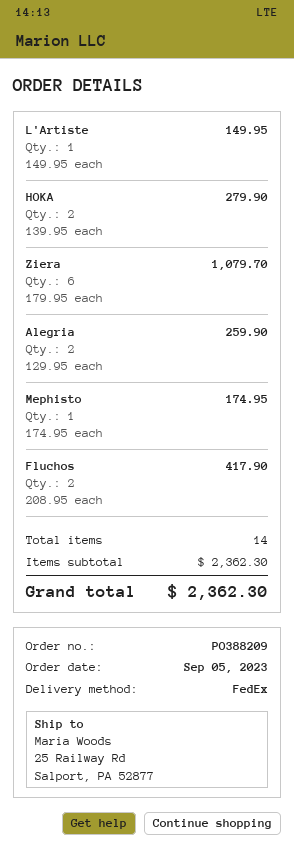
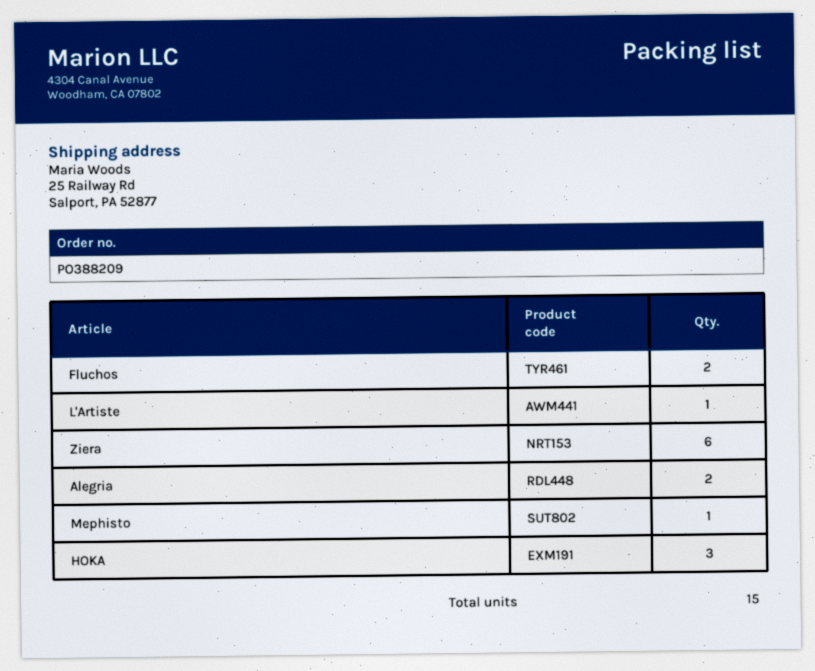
HOKA: 2 -> 3
total quantity: 14 -> 15

